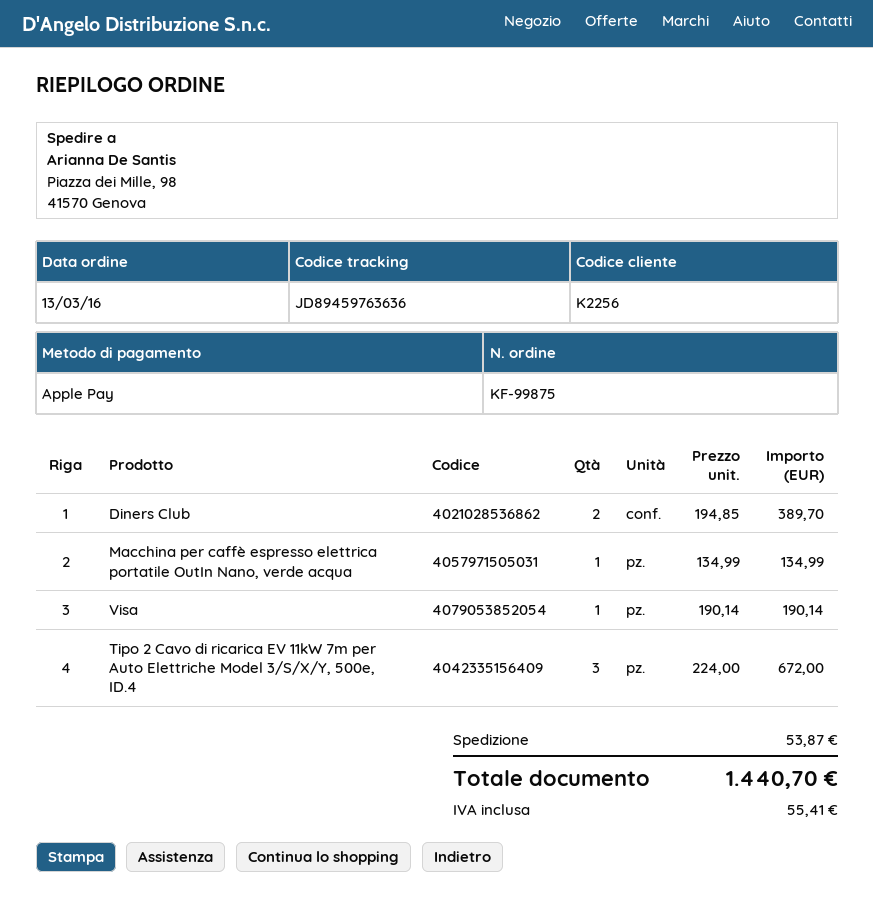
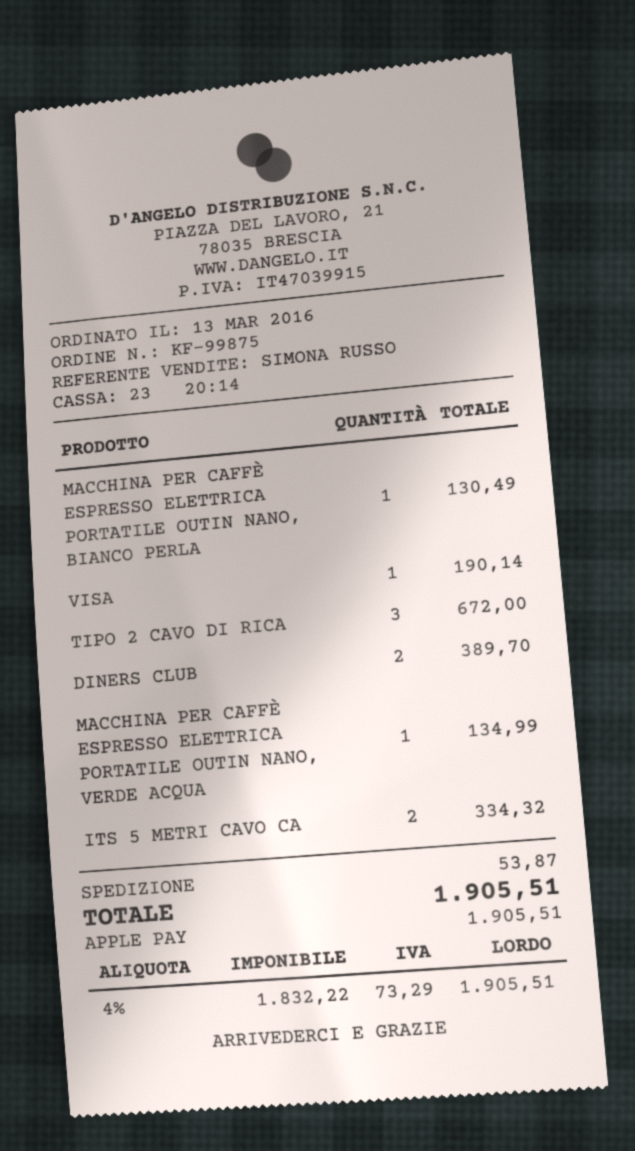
MACCHINA PER CAFFÈ ESPRESSO ELETTRICA PORTATILE OUTIN NANO, BIANCO PERLA: none -> 1 for 130.49
ITS 5 METRI CAVO CA: none -> 2 for 334.32
tax: 55.41 -> 73.29
total: 1440.70 -> 1905.51

